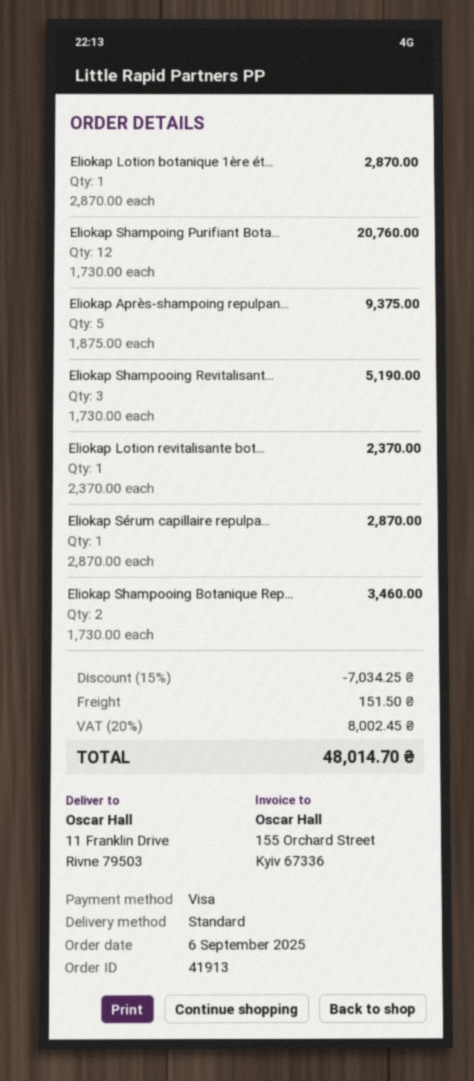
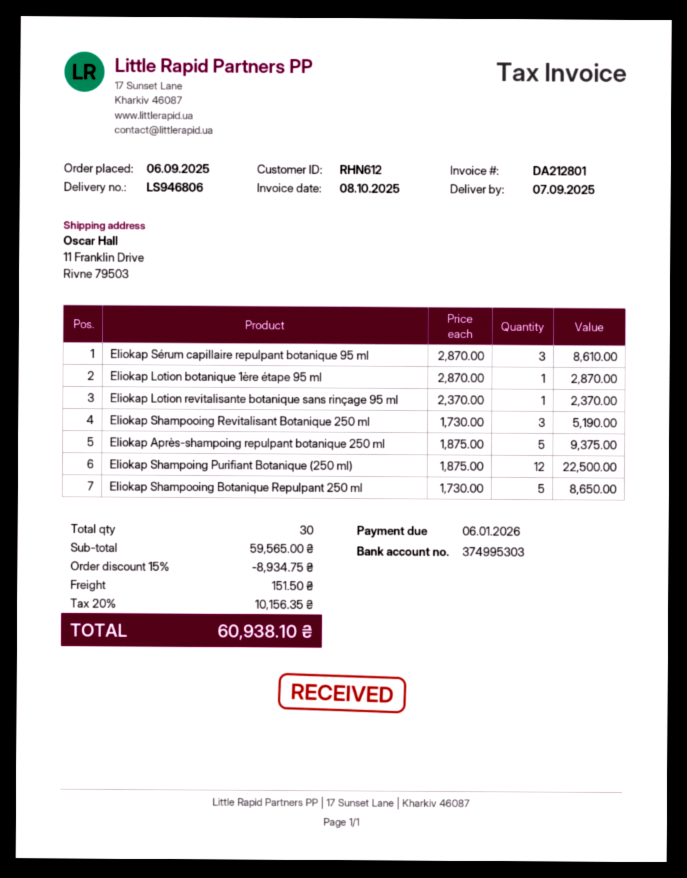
Eliokap Shampoing Purifiant Bota...: 12 x 1730.00 = 20760.00 -> 12 x 1875.00 = 22500.00
Eliokap Sérum capillaire repulpa...: 1 x 2870.00 = 2870.00 -> 3 x 2870.00 = 8610.00
Eliokap Shampooing Botanique Rep...: 2 x 1730.00 = 3460.00 -> 5 x 1730.00 = 8650.00
discount: 15% = 7034.25 -> 15% = 8934.75
tax: 20% = 8002.45 -> 20% = 10156.35
total: 48014.70 -> 60938.10

